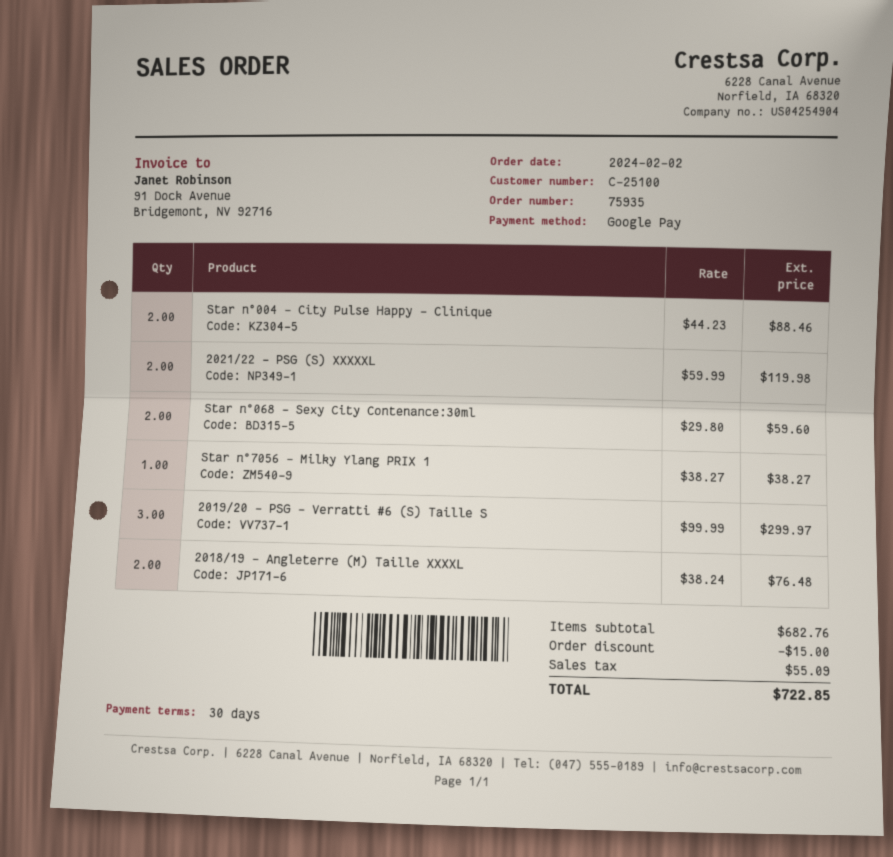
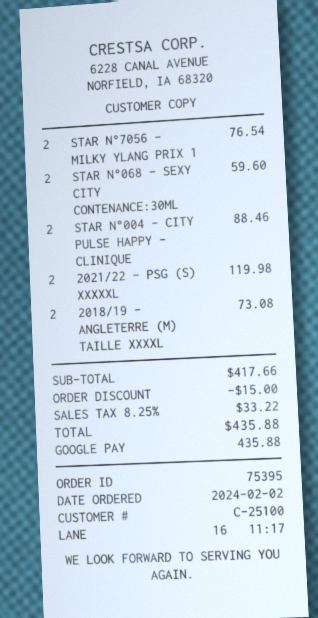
order number: 75935 -> 75395
Star n°7056 - Milky Ylang PRIX 1: 1 for 38.27 -> 2 for 76.54
2019/20 - PSG - Verratti #6 (S) Taille S: 3 for 299.97 -> none
2018/19 - Angleterre (M) Taille XXXXL: 2 for 76.48 -> 2 for 73.08
subtotal: 682.76 -> 417.66
tax: 55.09 -> 33.22
total: 722.85 -> 435.88

